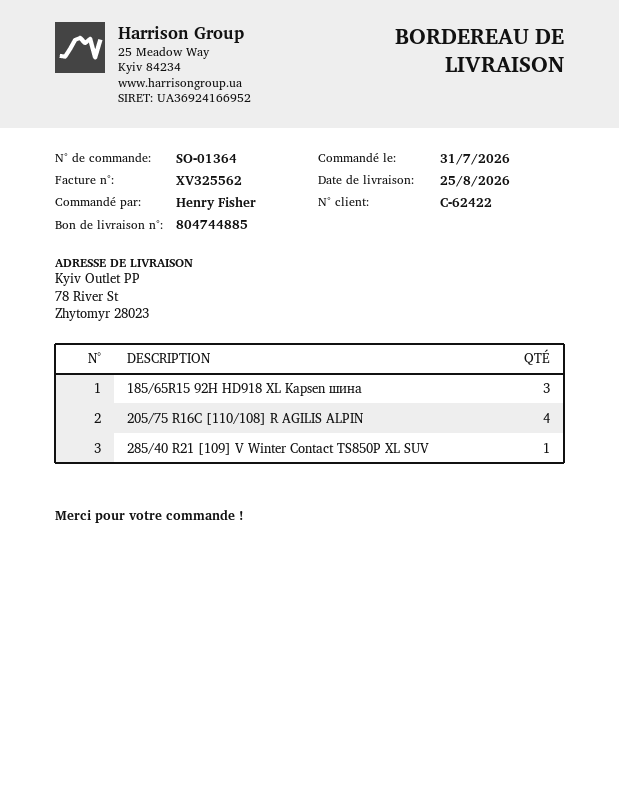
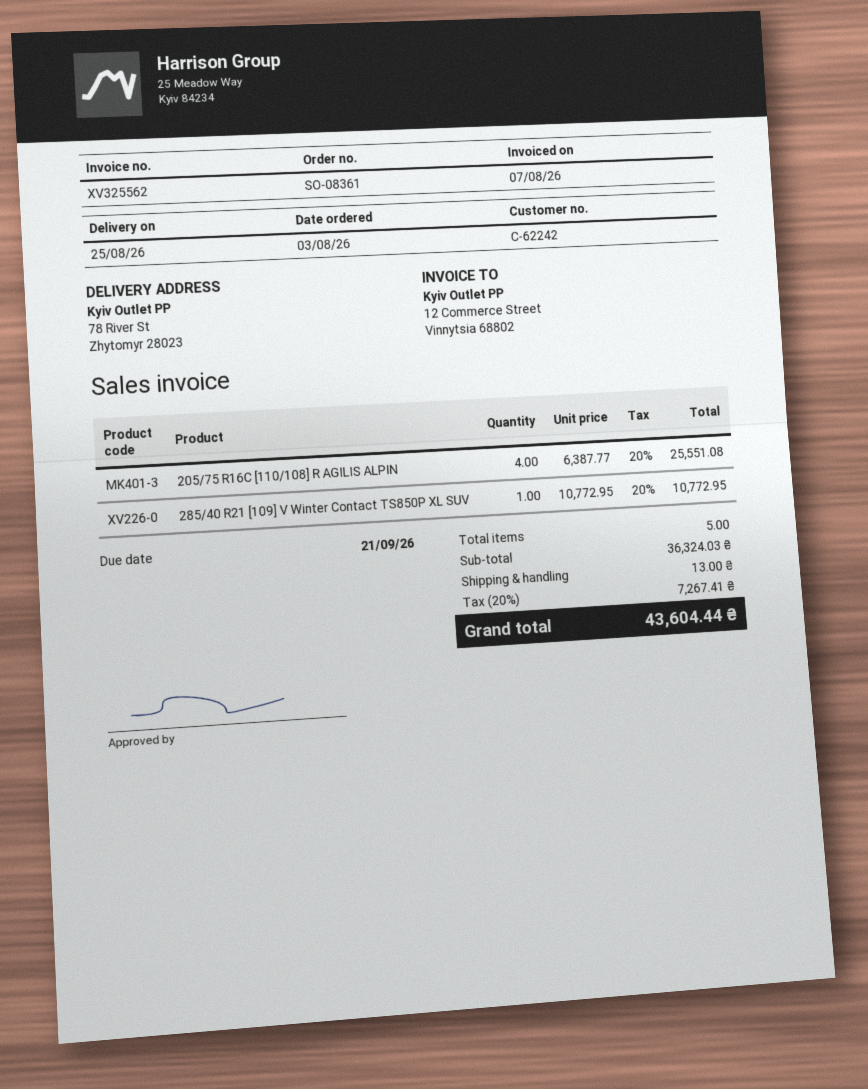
order number: SO-01364 -> SO-08361
order date: 2026-07-31 -> 2026-08-03
customer number: C-62422 -> C-62242
185/65R15 92H HD918 XL Kapsen шина: 3 -> none

